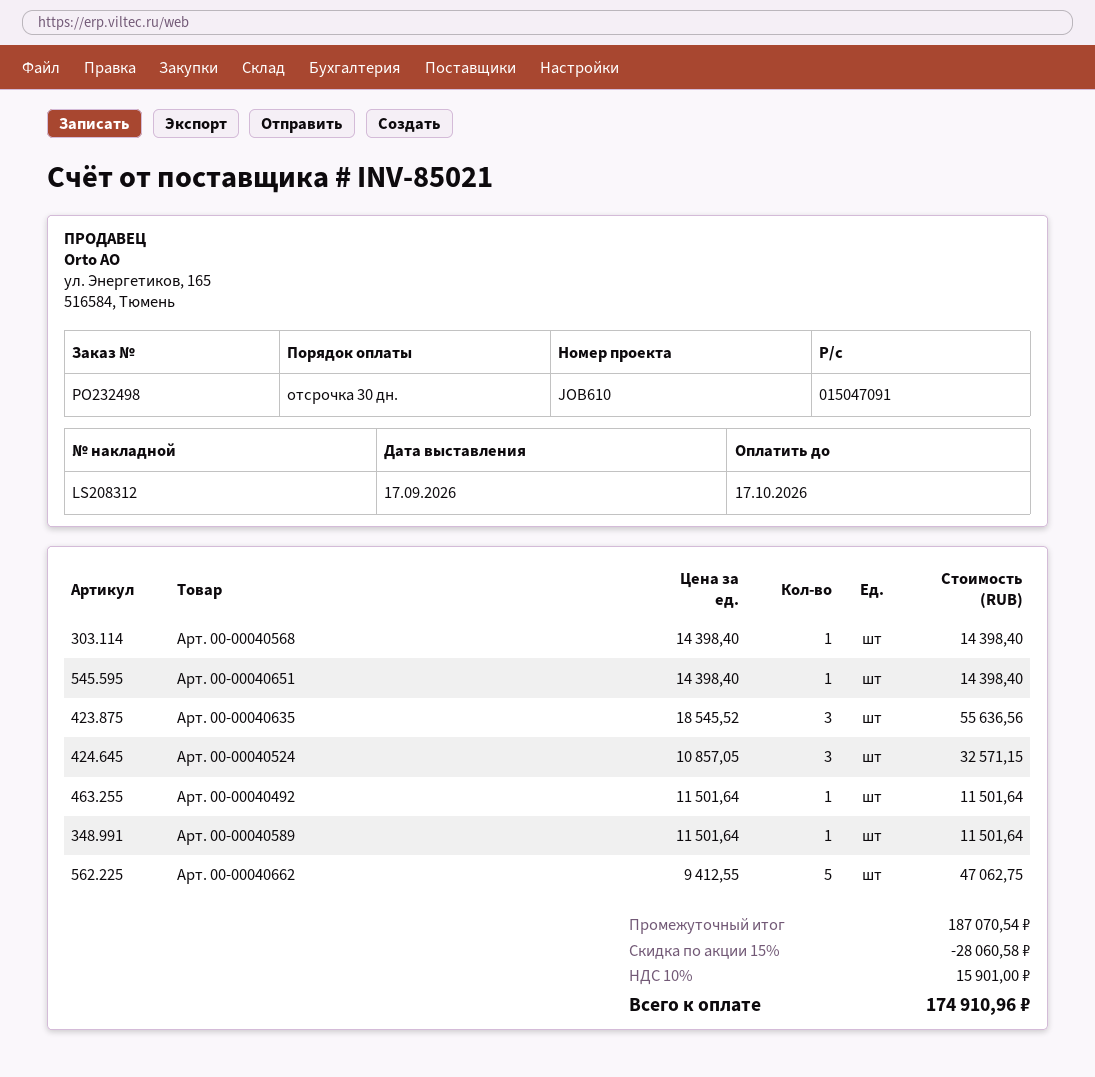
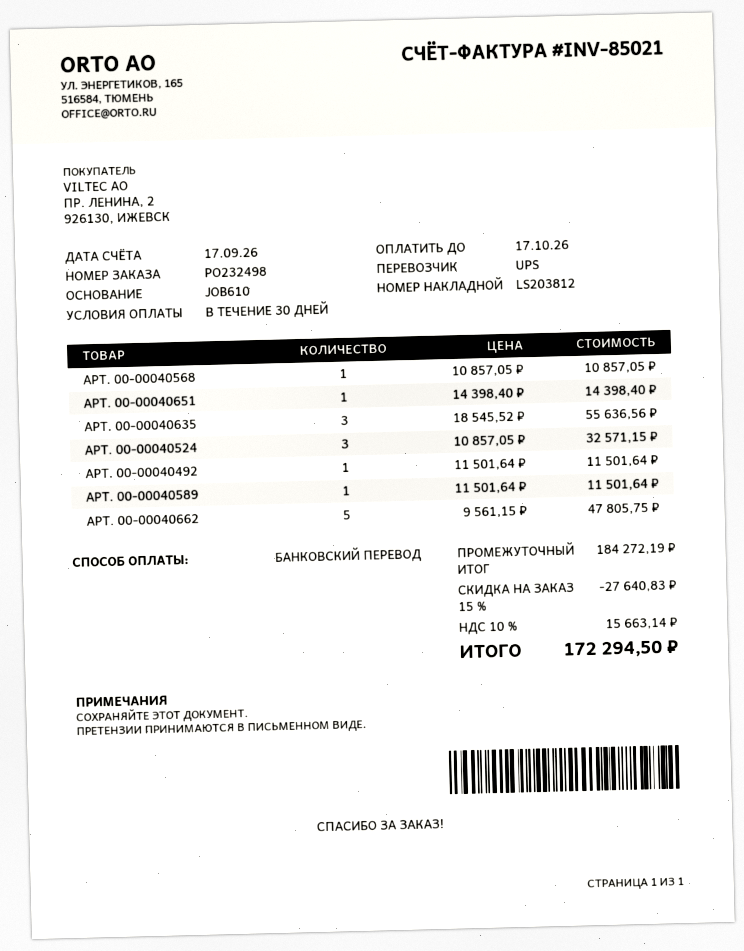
delivery note number: LS208312 -> LS203812
Арт. 00-00040568: 1 x 14398.40 = 14398.40 -> 1 x 10857.05 = 10857.05
Арт. 00-00040662: 5 x 9412.55 = 47062.75 -> 5 x 9561.15 = 47805.75
subtotal: 187070.54 -> 184272.19
discount: 15% = 28060.58 -> 15% = 27640.83
tax: 10% = 15901.00 -> 10% = 15663.14
total: 174910.96 -> 172294.50

